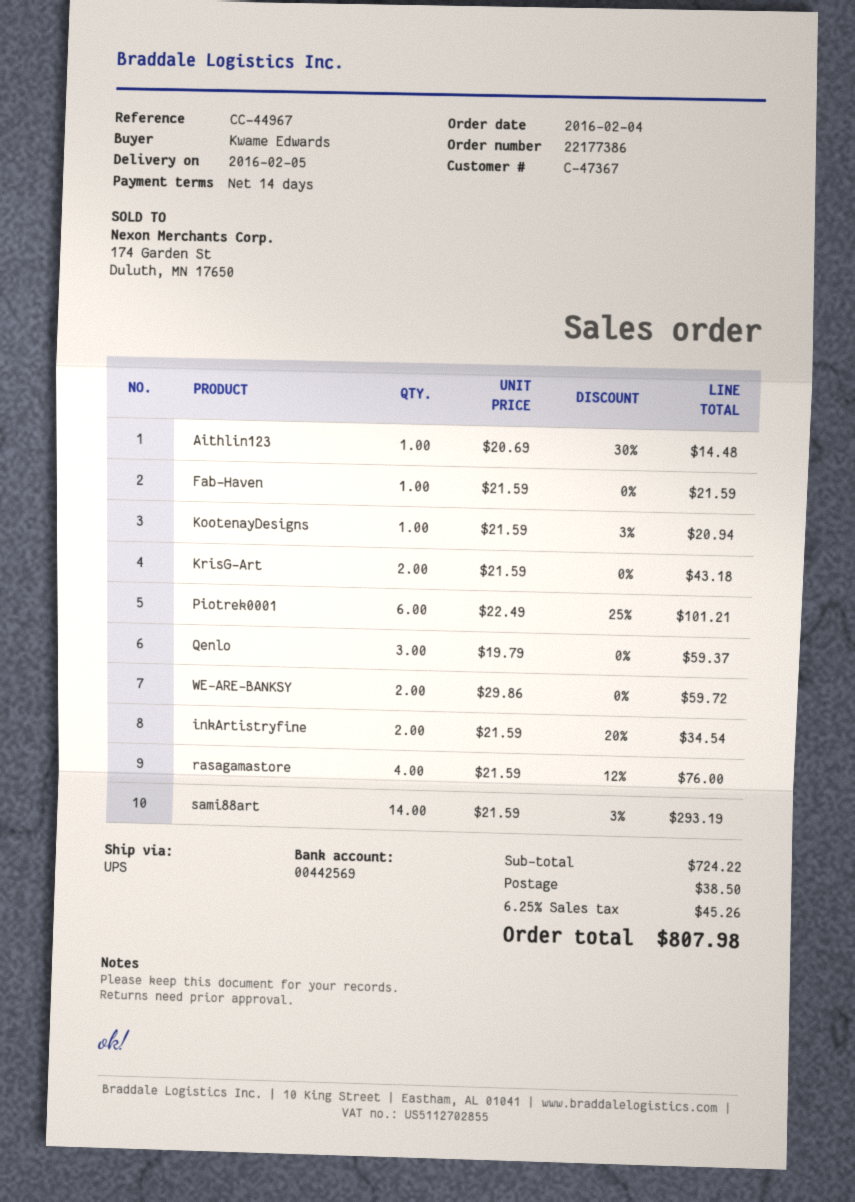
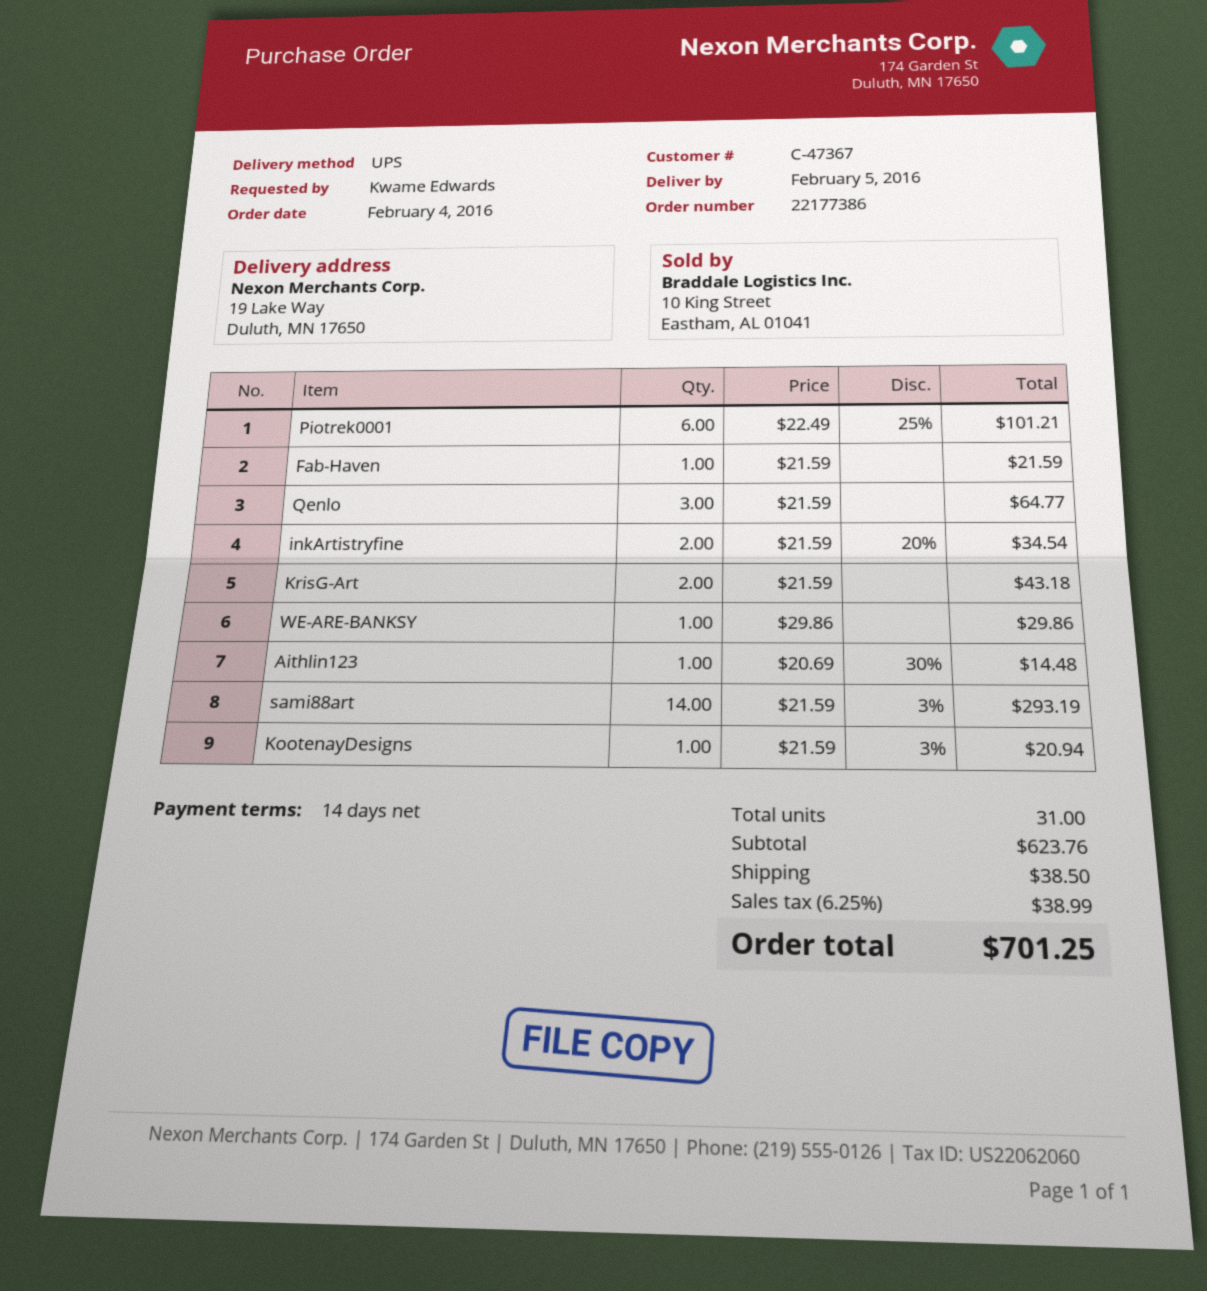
Qenlo: 3 x 19.79 = 59.37 -> 3 x 21.59 = 64.77
WE-ARE-BANKSY: 2 x 29.86 = 59.72 -> 1 x 29.86 = 29.86
rasagamastore: 4 x 21.59 - 12% = 76.00 -> none
subtotal: 724.22 -> 623.76
tax: 6.25% = 45.26 -> 6.25% = 38.99
total: 807.98 -> 701.25

